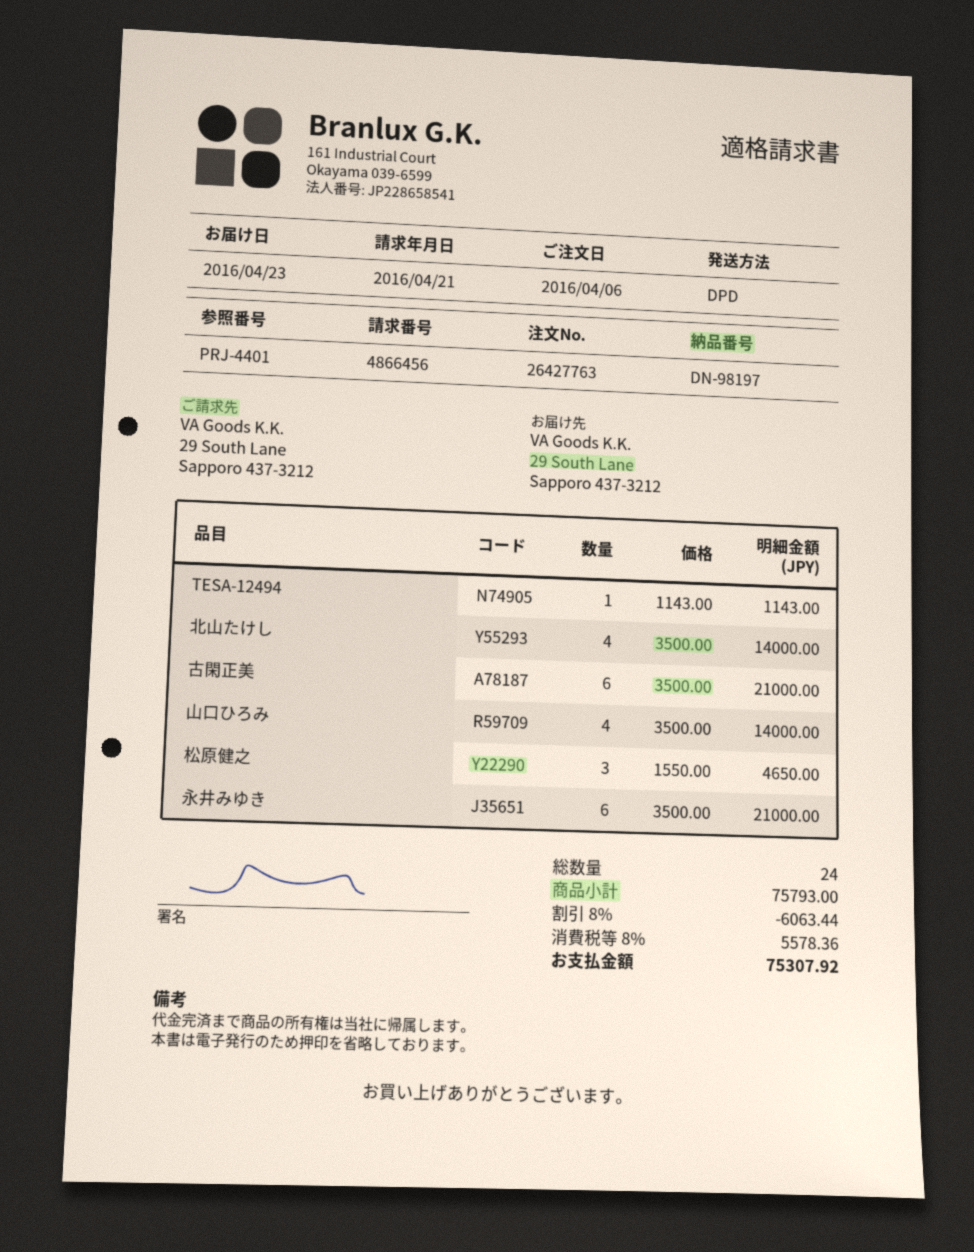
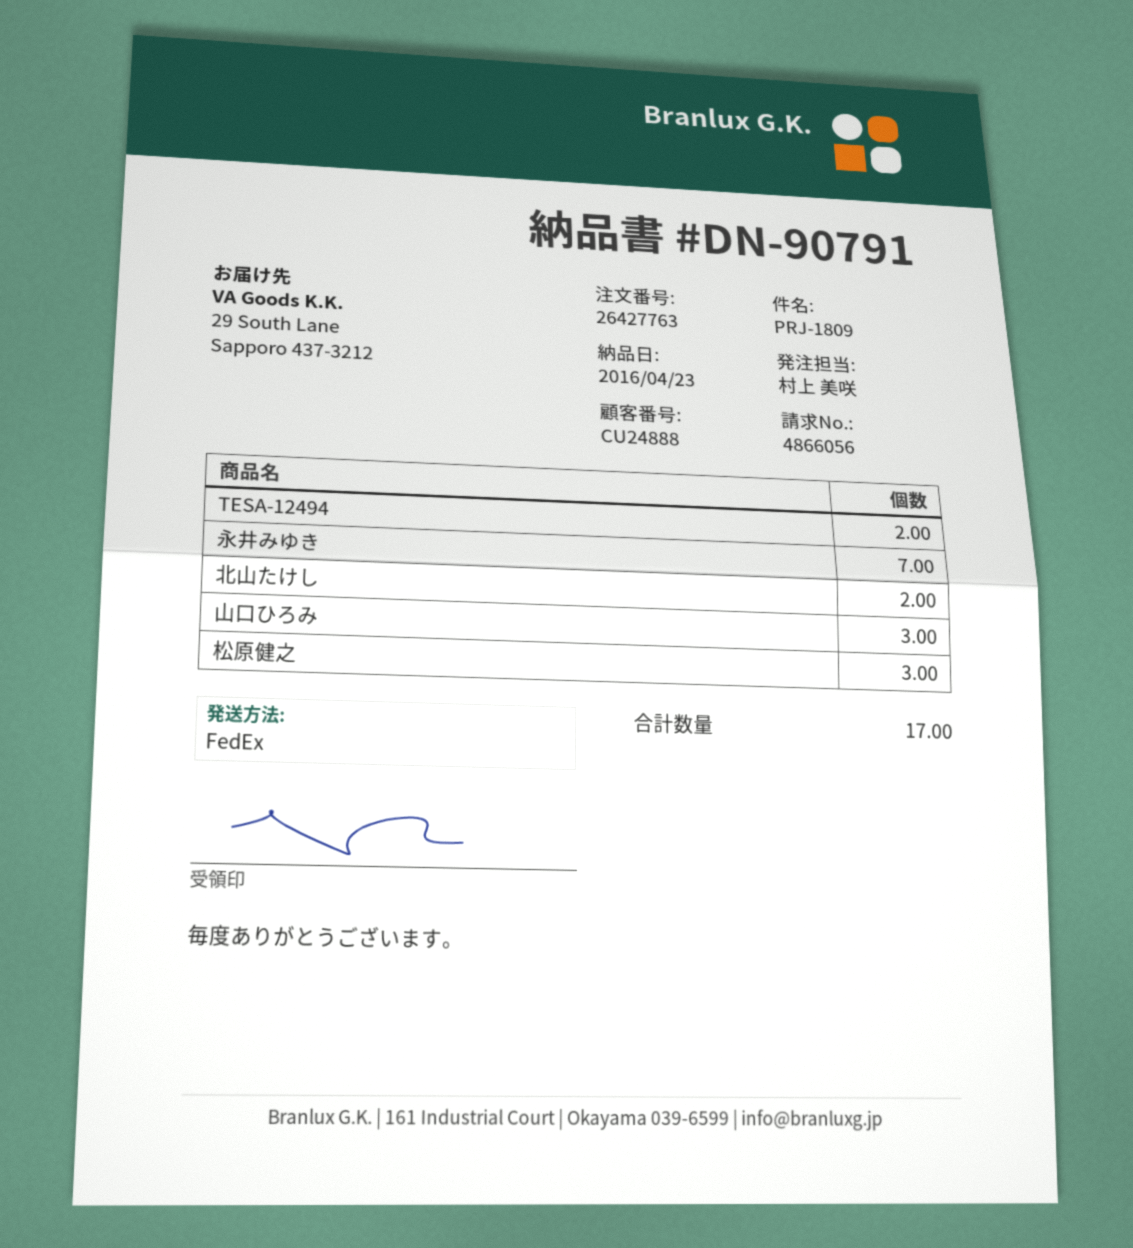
delivery note number: DN-98197 -> DN-90791
invoice number: 4866456 -> 4866056
reference: PRJ-4401 -> PRJ-1809
shipping method: DPD -> FedEx
TESA-12494: 1 -> 2
北山たけし: 4 -> 2
古閑正美: 6 -> none
山口ひろみ: 4 -> 3
永井みゆき: 6 -> 7
total quantity: 24 -> 17

